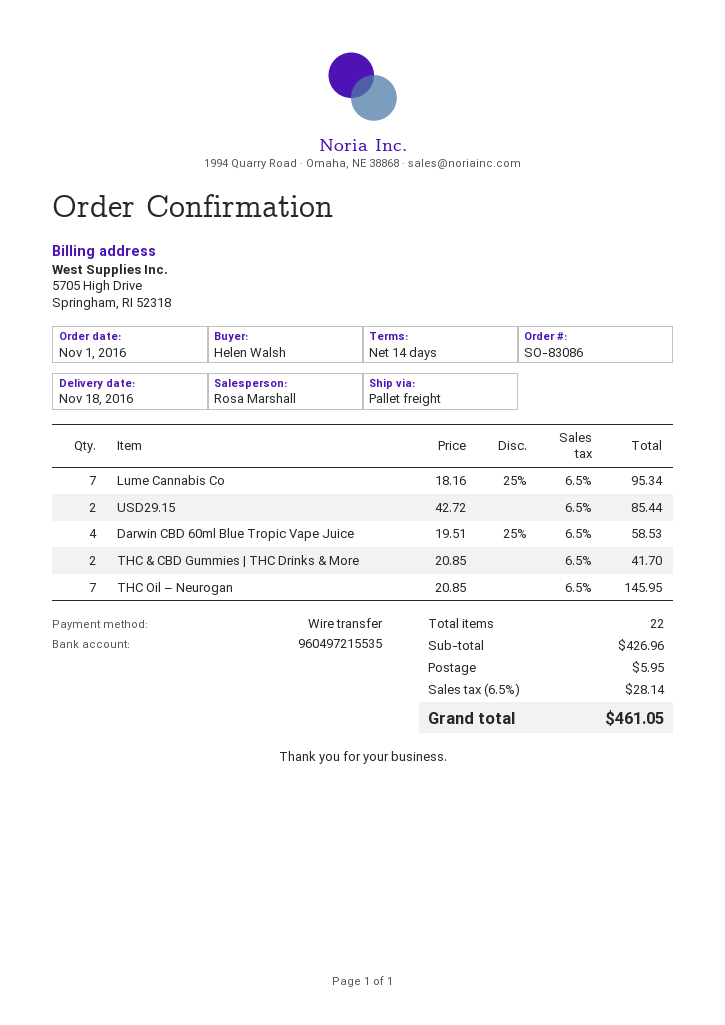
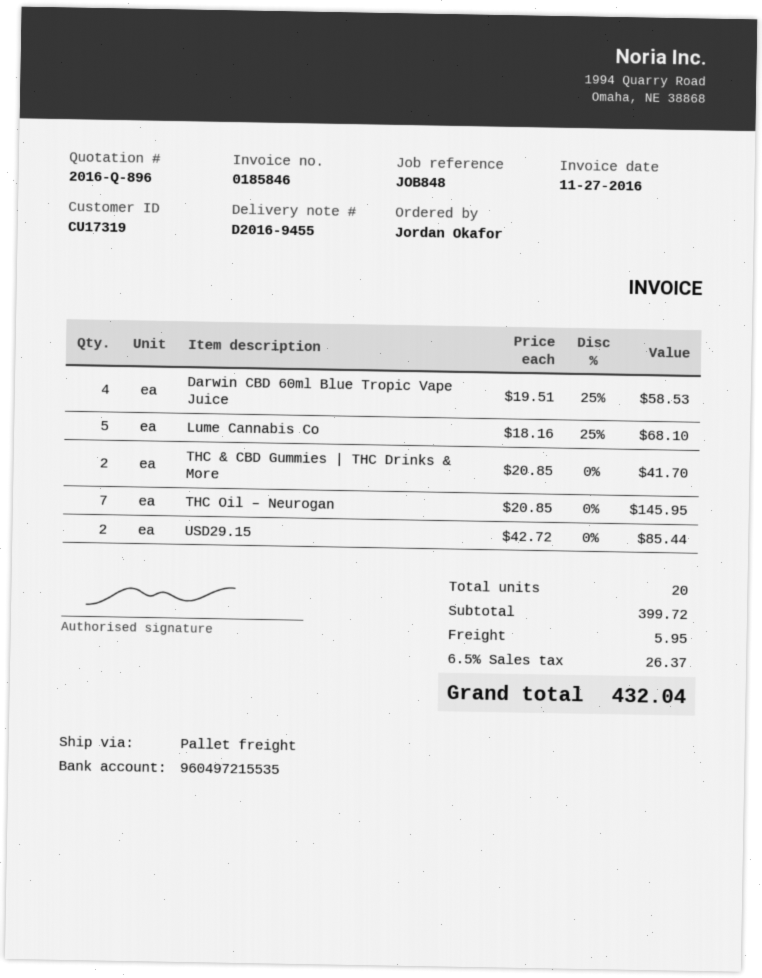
ordered by: Helen Walsh -> Jordan Okafor
Lume Cannabis Co: 7 x 18.16 - 25% = 95.34 -> 5 x 18.16 - 25% = 68.10
total quantity: 22 -> 20
subtotal: 426.96 -> 399.72
tax: 6.5% = 28.14 -> 6.5% = 26.37
total: 461.05 -> 432.04

